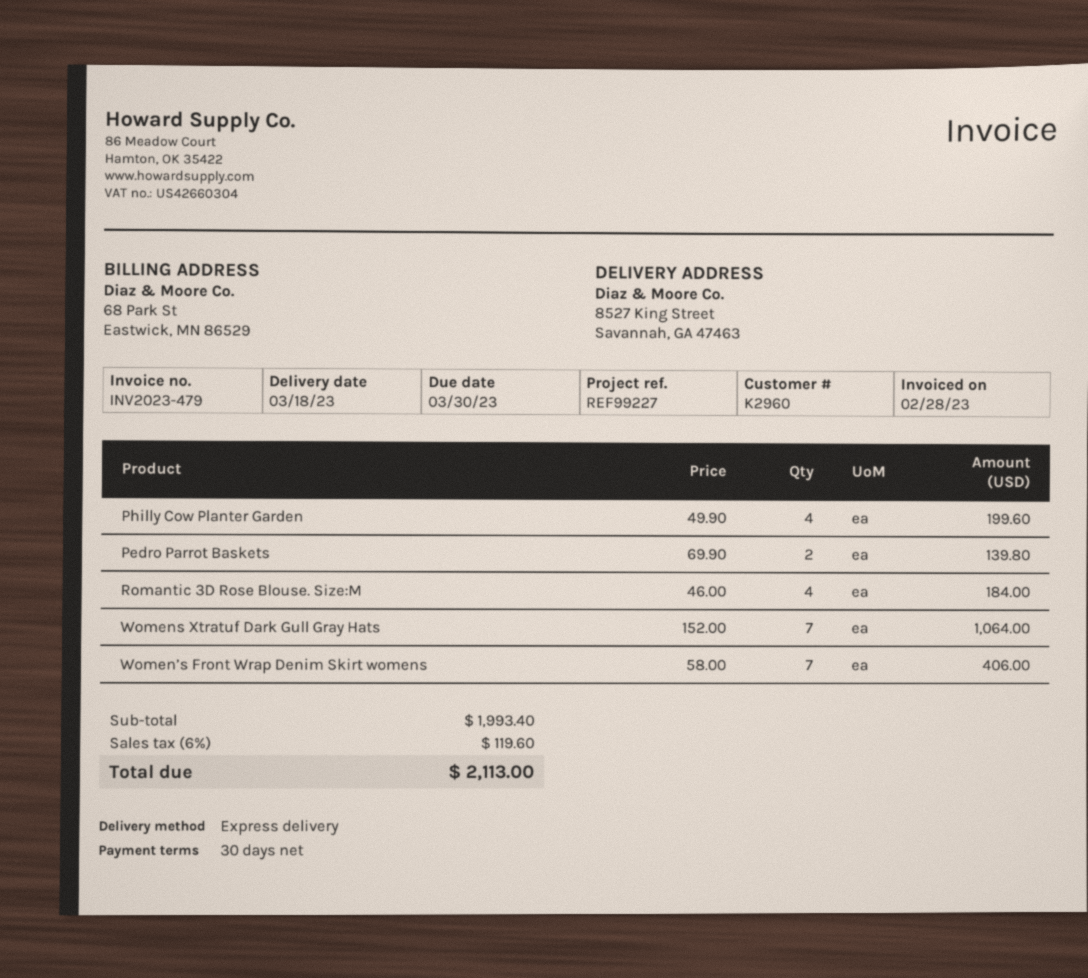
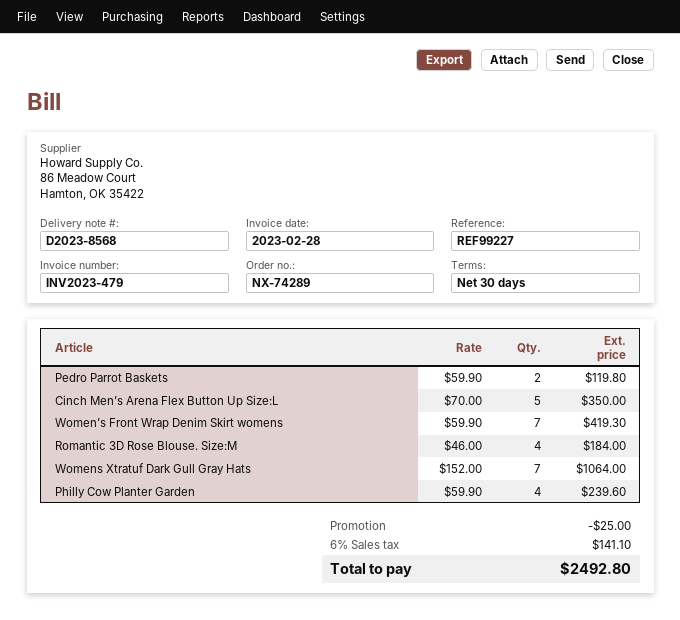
Philly Cow Planter Garden: 4 x 49.90 = 199.60 -> 4 x 59.90 = 239.60
Pedro Parrot Baskets: 2 x 69.90 = 139.80 -> 2 x 59.90 = 119.80
Women’s Front Wrap Denim Skirt womens: 7 x 58.00 = 406.00 -> 7 x 59.90 = 419.30
Cinch Men’s Arena Flex Button Up Size:L: none -> 5 x 70.00 = 350.00
discount: none -> 25.00
tax: 6% = 119.60 -> 6% = 141.10
total: 2113.00 -> 2492.80

